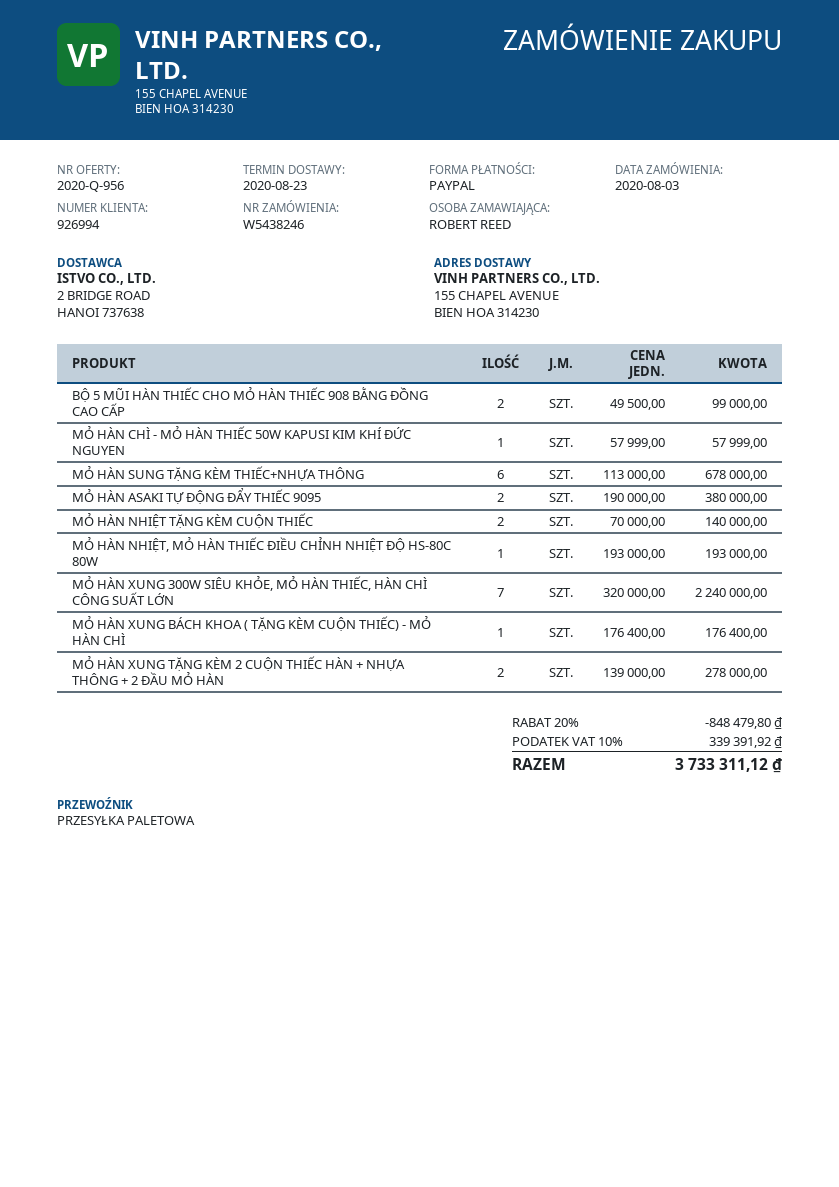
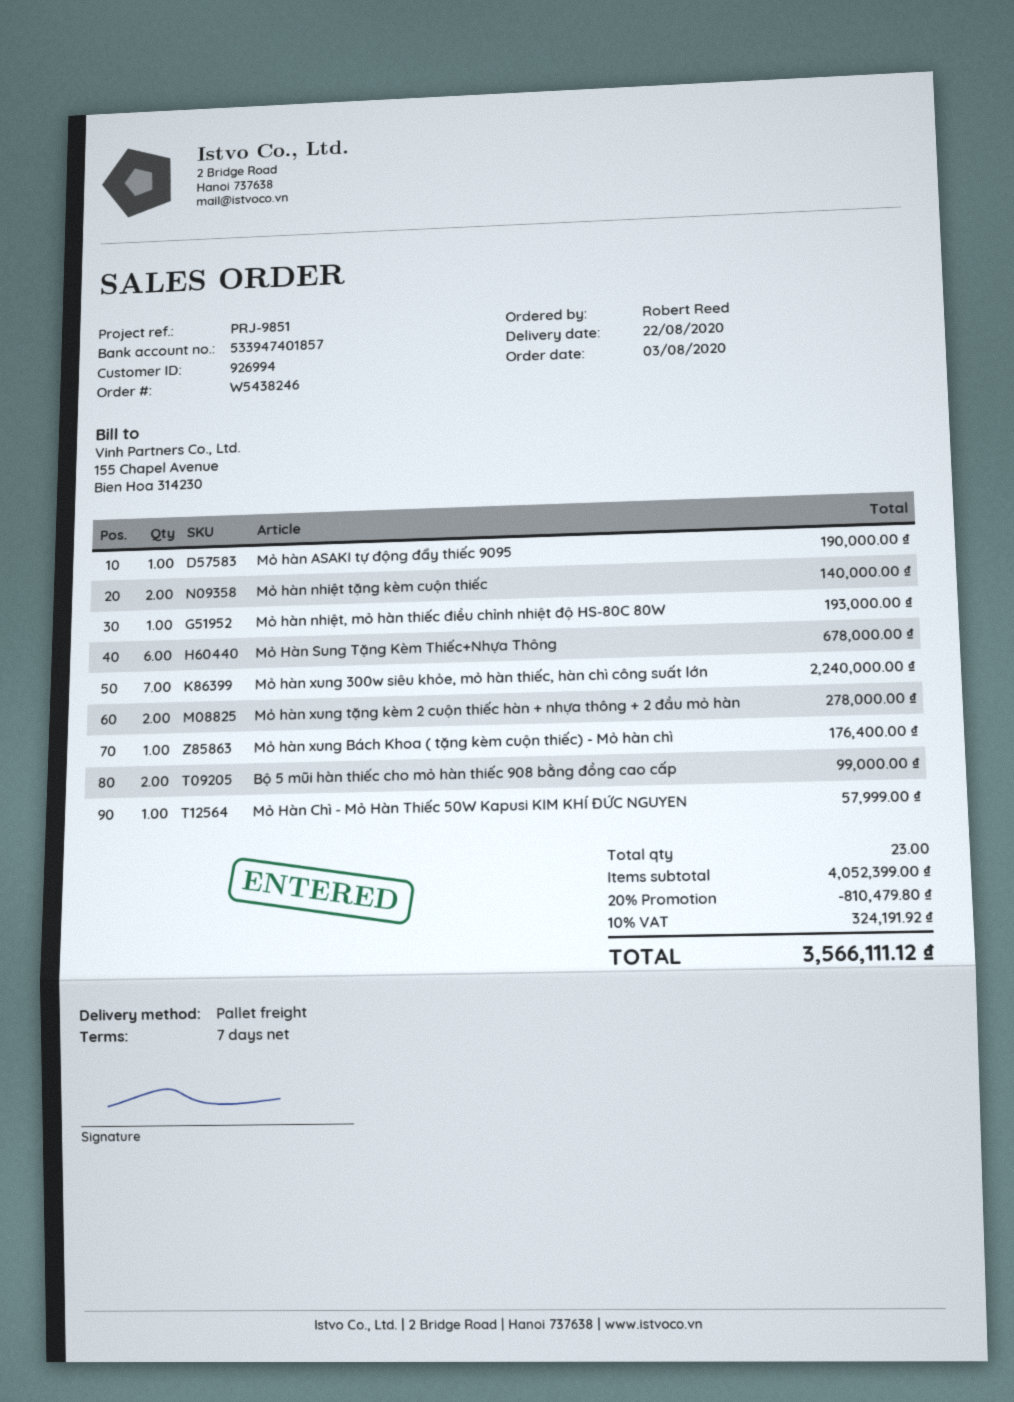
delivery date: 2020-08-23 -> 2020-08-22
MỎ HÀN ASAKI TỰ ĐỘNG ĐẨY THIẾC 9095: 2 for 380000.00 -> 1 for 190000.00
discount: 20% = 848479.80 -> 20% = 810479.80
tax: 10% = 339391.92 -> 10% = 324191.92
total: 3733311.12 -> 3566111.12

